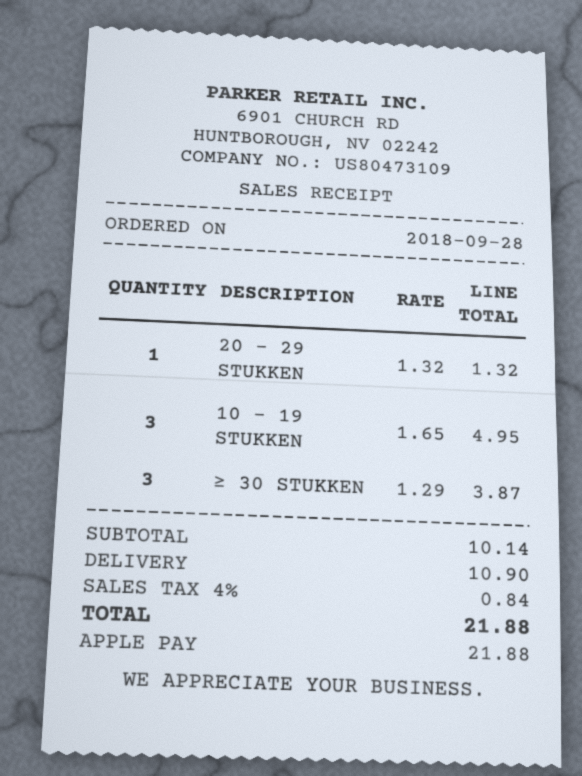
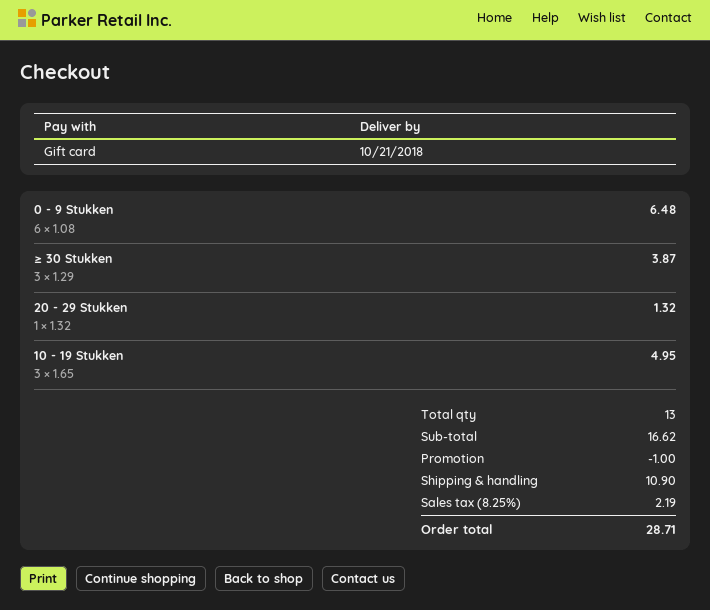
payment method: Apple Pay -> gift card
0 - 9 Stukken: none -> 6 x 1.08 = 6.48
subtotal: 10.14 -> 16.62
discount: none -> 1.00
tax: 4% = 0.84 -> 8.25% = 2.19
total: 21.88 -> 28.71

